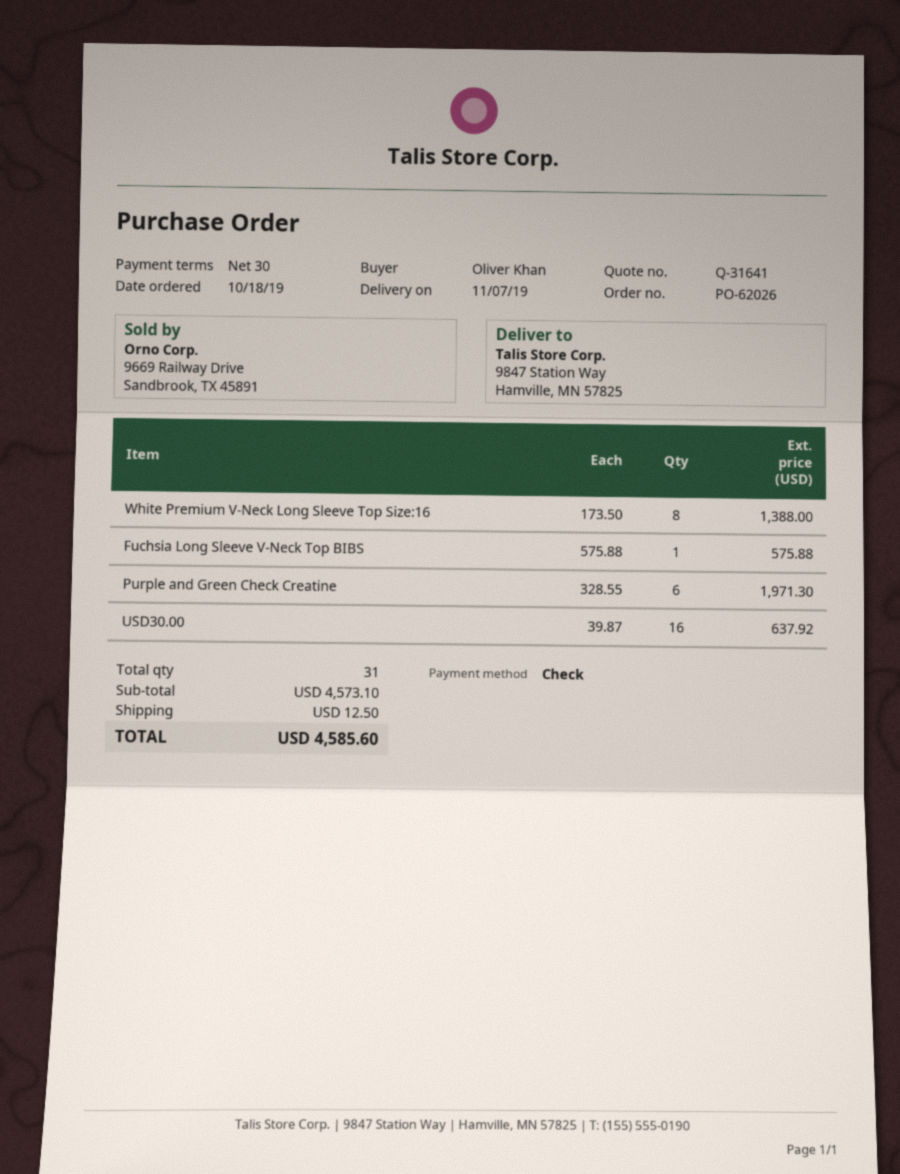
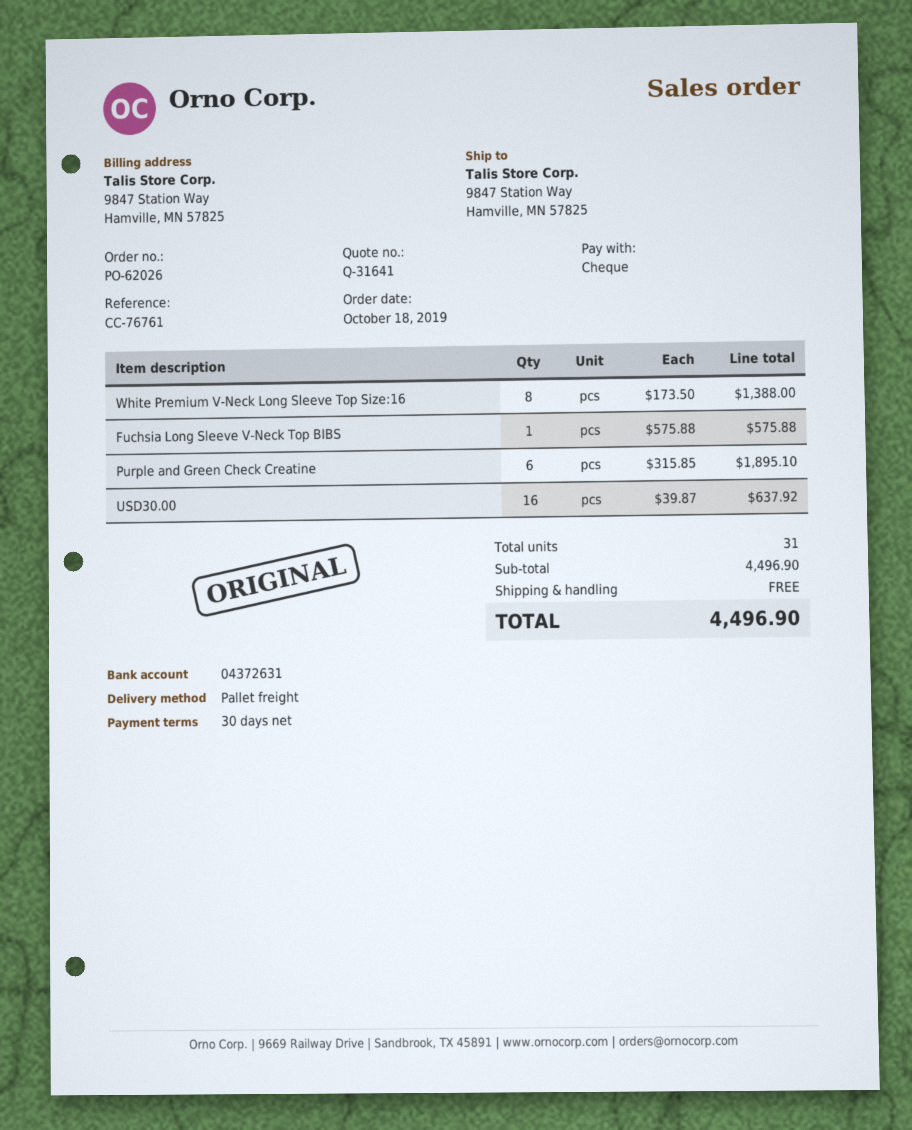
Purple and Green Check Creatine: 6 x 328.55 = 1971.30 -> 6 x 315.85 = 1895.10
subtotal: 4573.10 -> 4496.90
shipping: 12.50 -> 0.00
total: 4585.60 -> 4496.90

